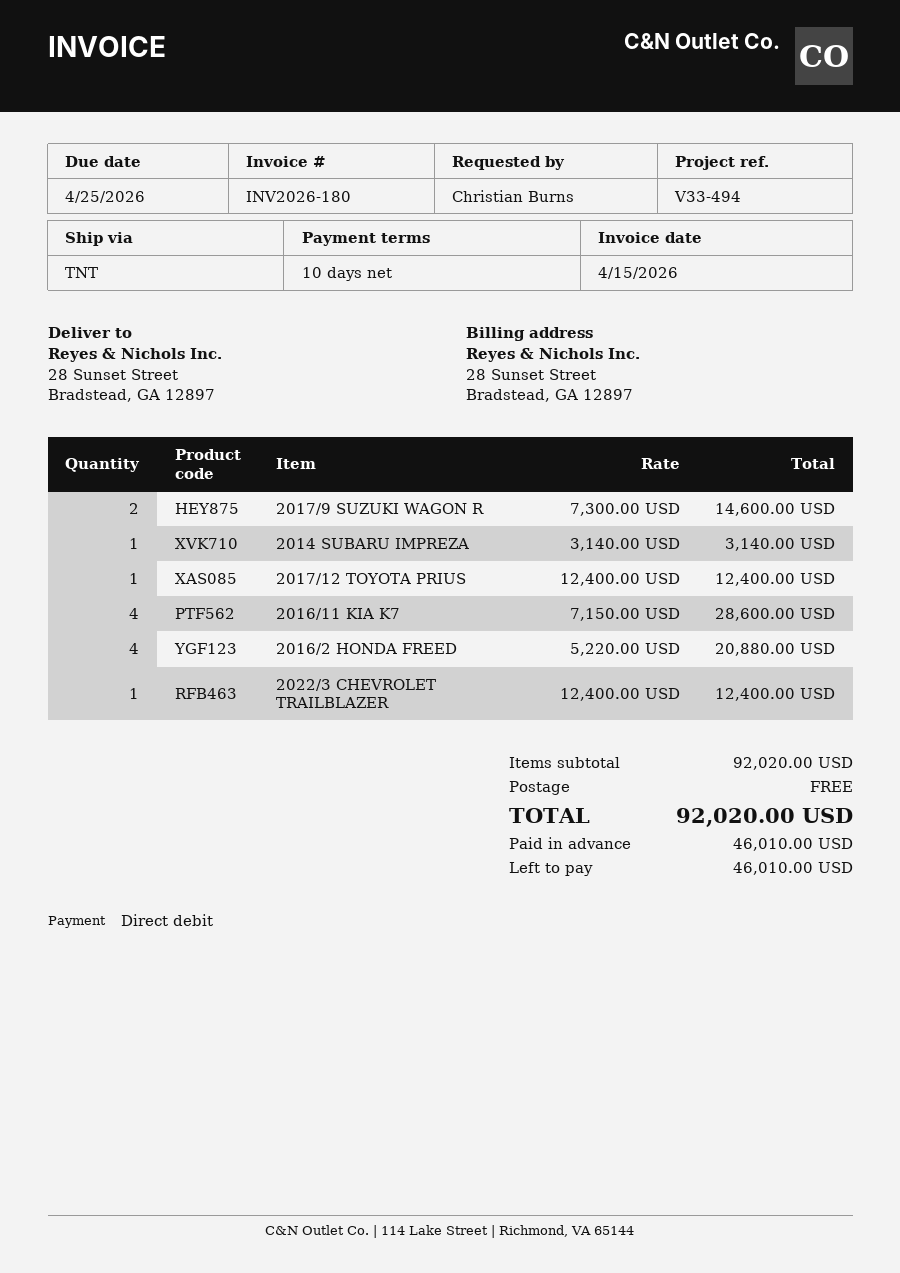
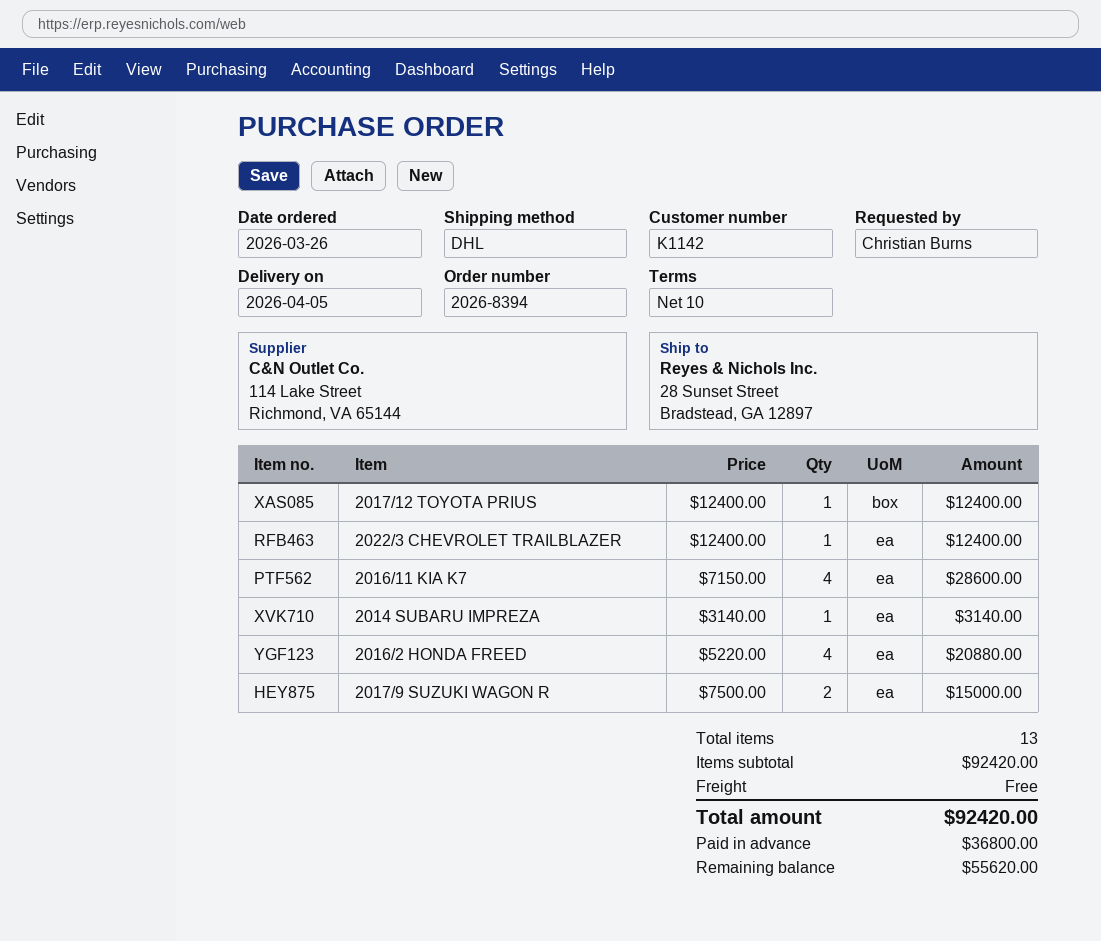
shipping method: TNT -> DHL
2017/9 SUZUKI WAGON R: 2 x 7300.00 = 14600.00 -> 2 x 7500.00 = 15000.00
subtotal: 92020.00 -> 92420.00
total: 92020.00 -> 92420.00
deposit: 46010.00 -> 36800.00
balance: 46010.00 -> 55620.00

